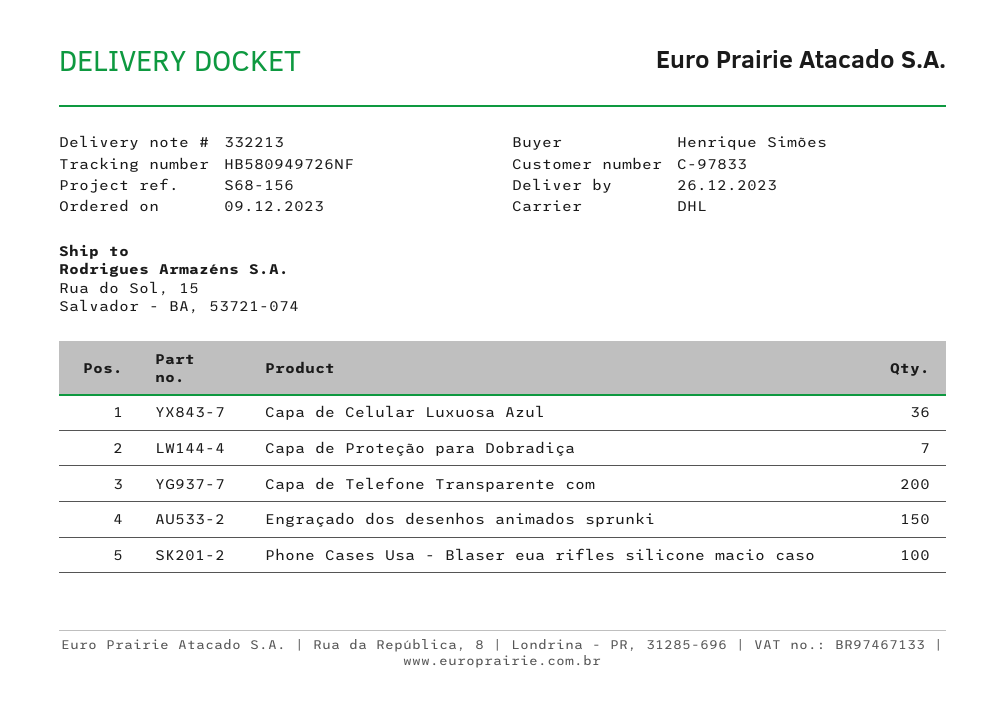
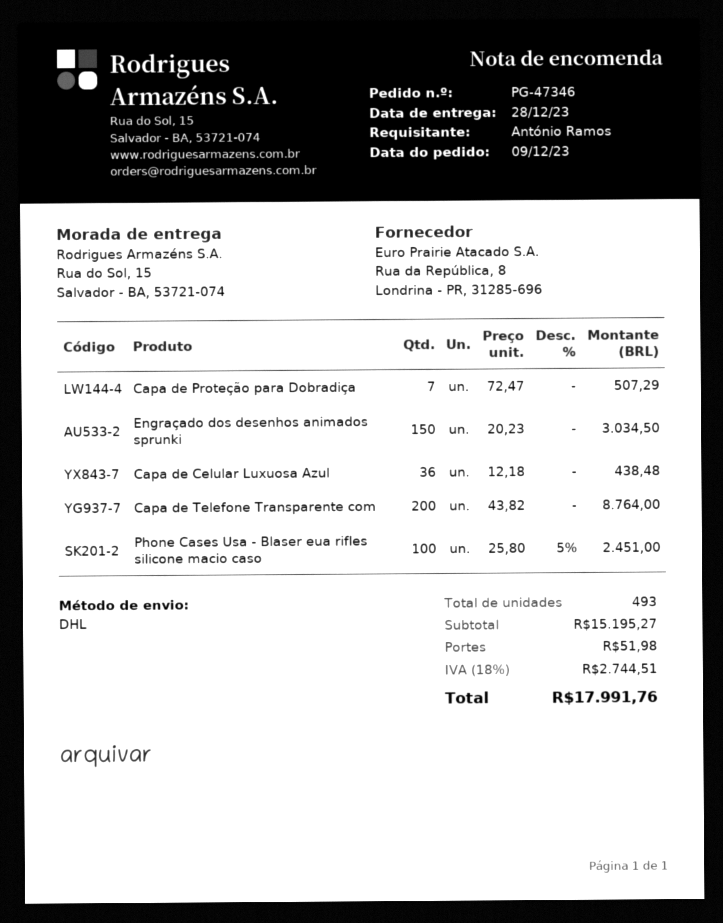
delivery date: 2023-12-26 -> 2023-12-28
ordered by: Henrique Simões -> António Ramos

